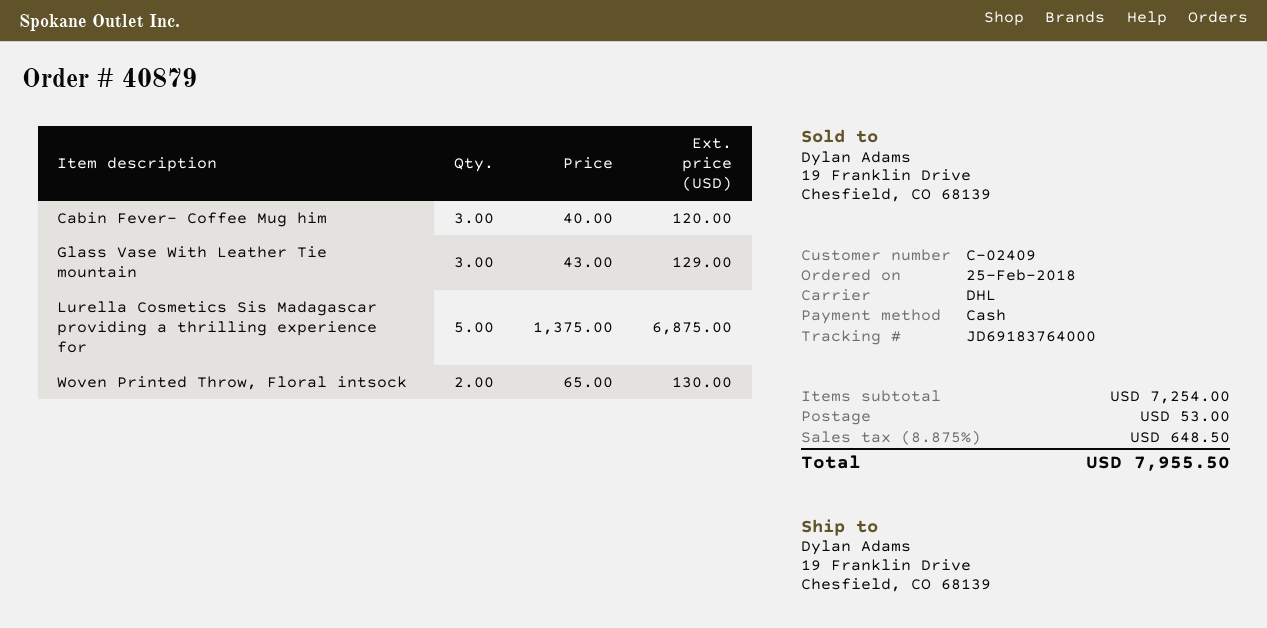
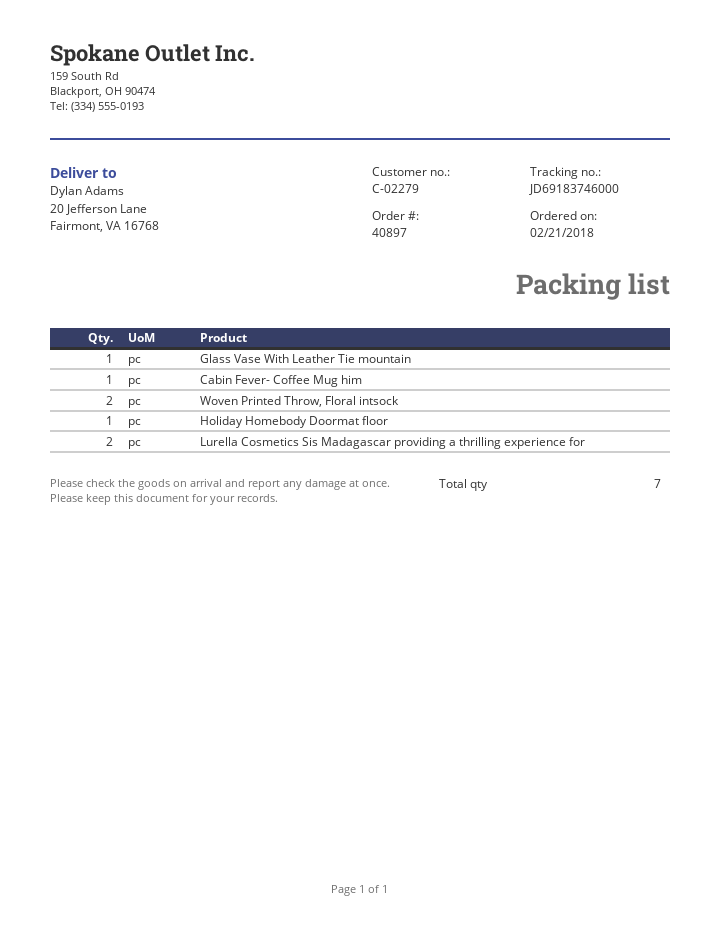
order number: 40879 -> 40897
order date: 2018-02-25 -> 2018-02-21
customer number: C-02409 -> C-02279
tracking number: JD69183764000 -> JD69183746000
ship to: 19 Franklin Drive, Chesfield, CO 68139 -> 20 Jefferson Lane, Fairmont, VA 16768
Cabin Fever- Coffee Mug him: 3 -> 1
Glass Vase With Leather Tie mountain: 3 -> 1
Lurella Cosmetics Sis Madagascar providing a thrilling experience for: 5 -> 2
Holiday Homebody Doormat floor: none -> 1

